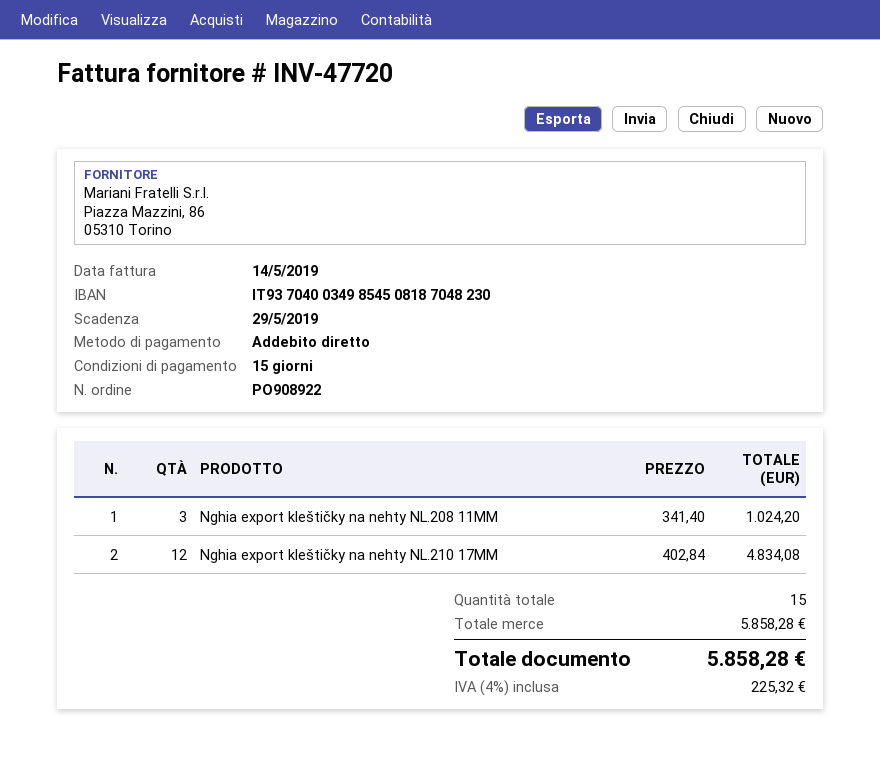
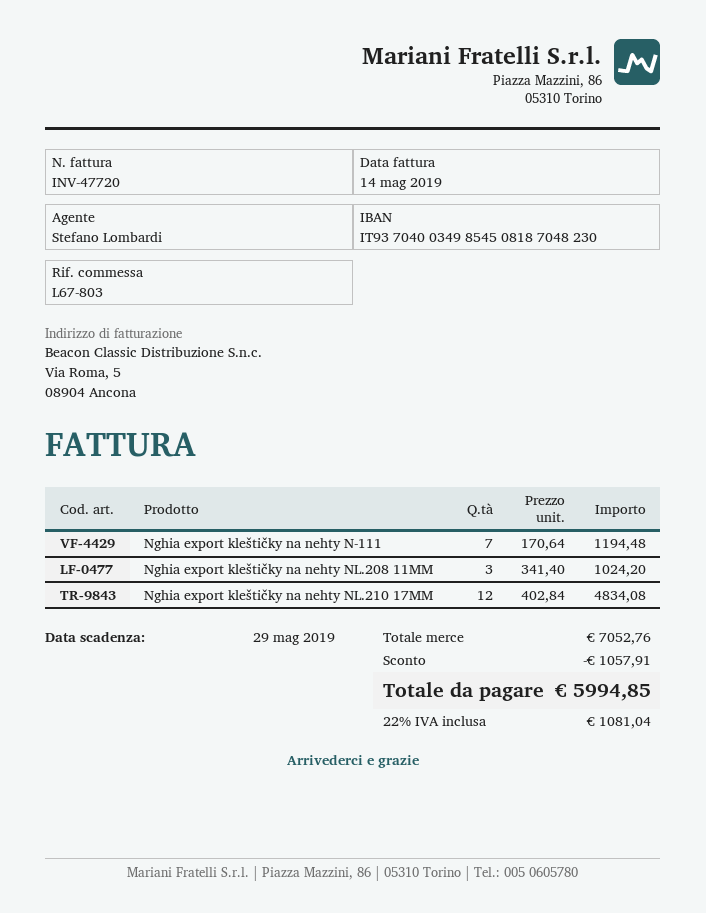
Nghia export kleštičky na nehty N-111: none -> 7 x 170.64 = 1194.48
subtotal: 5858.28 -> 7052.76
discount: none -> 1057.91
tax: 4% = 225.32 -> 22% = 1081.04
total: 5858.28 -> 5994.85

